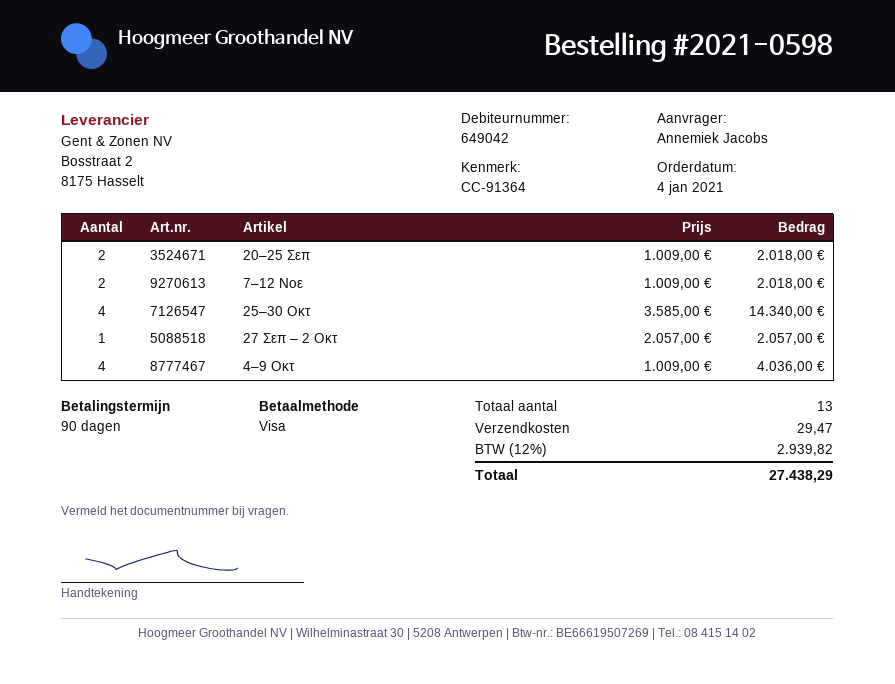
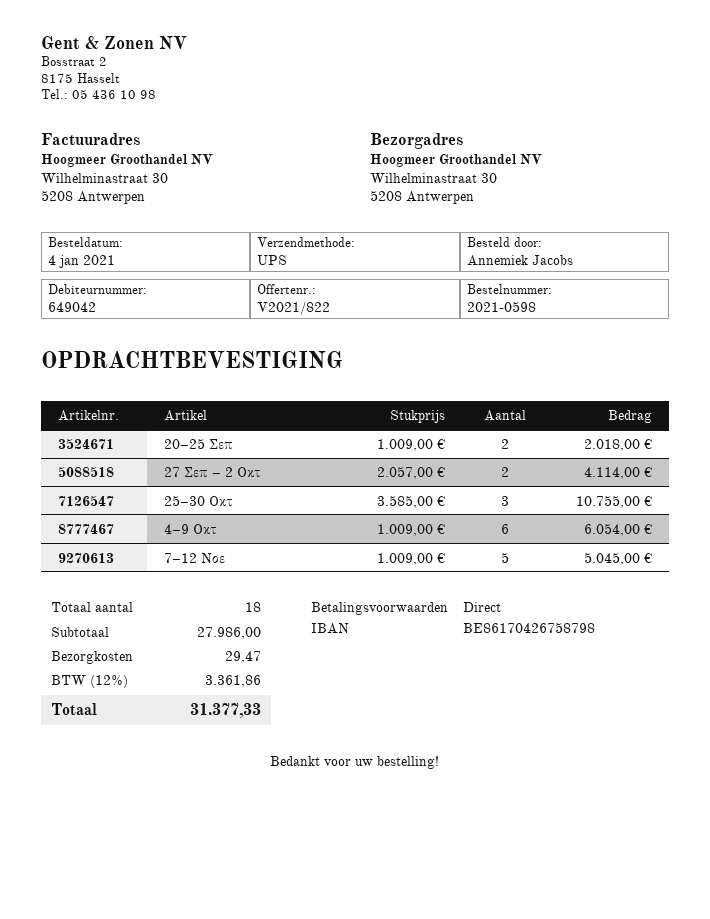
payment terms: 90 days -> on receipt
7–12 Νοε: 2 x 1009.00 = 2018.00 -> 5 x 1009.00 = 5045.00
25–30 Οκτ: 4 x 3585.00 = 14340.00 -> 3 x 3585.00 = 10755.00
27 Σεπ – 2 Οκτ: 1 x 2057.00 = 2057.00 -> 2 x 2057.00 = 4114.00
4–9 Οκτ: 4 x 1009.00 = 4036.00 -> 6 x 1009.00 = 6054.00
total quantity: 13 -> 18
tax: 12% = 2939.82 -> 12% = 3361.86
total: 27438.29 -> 31377.33

